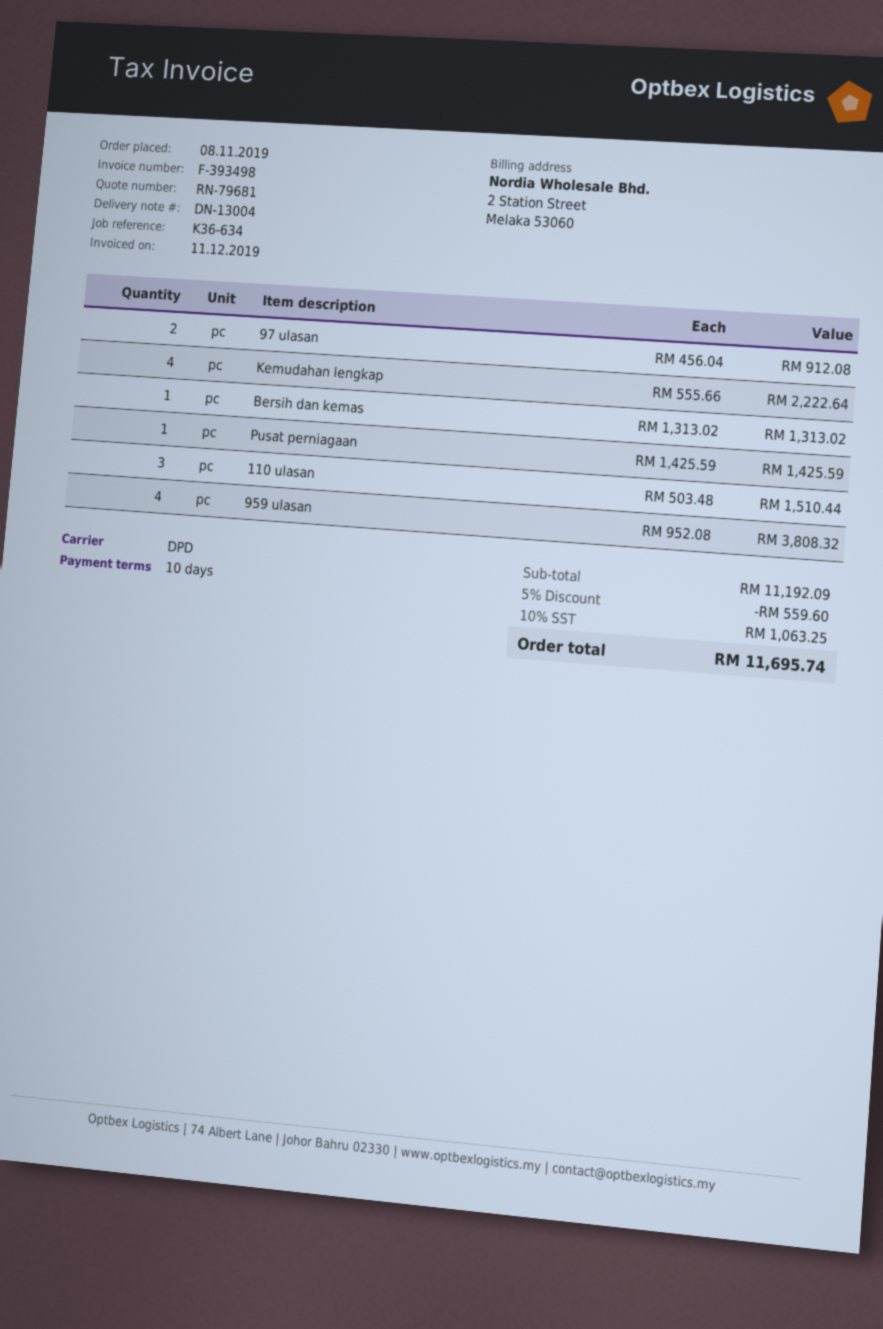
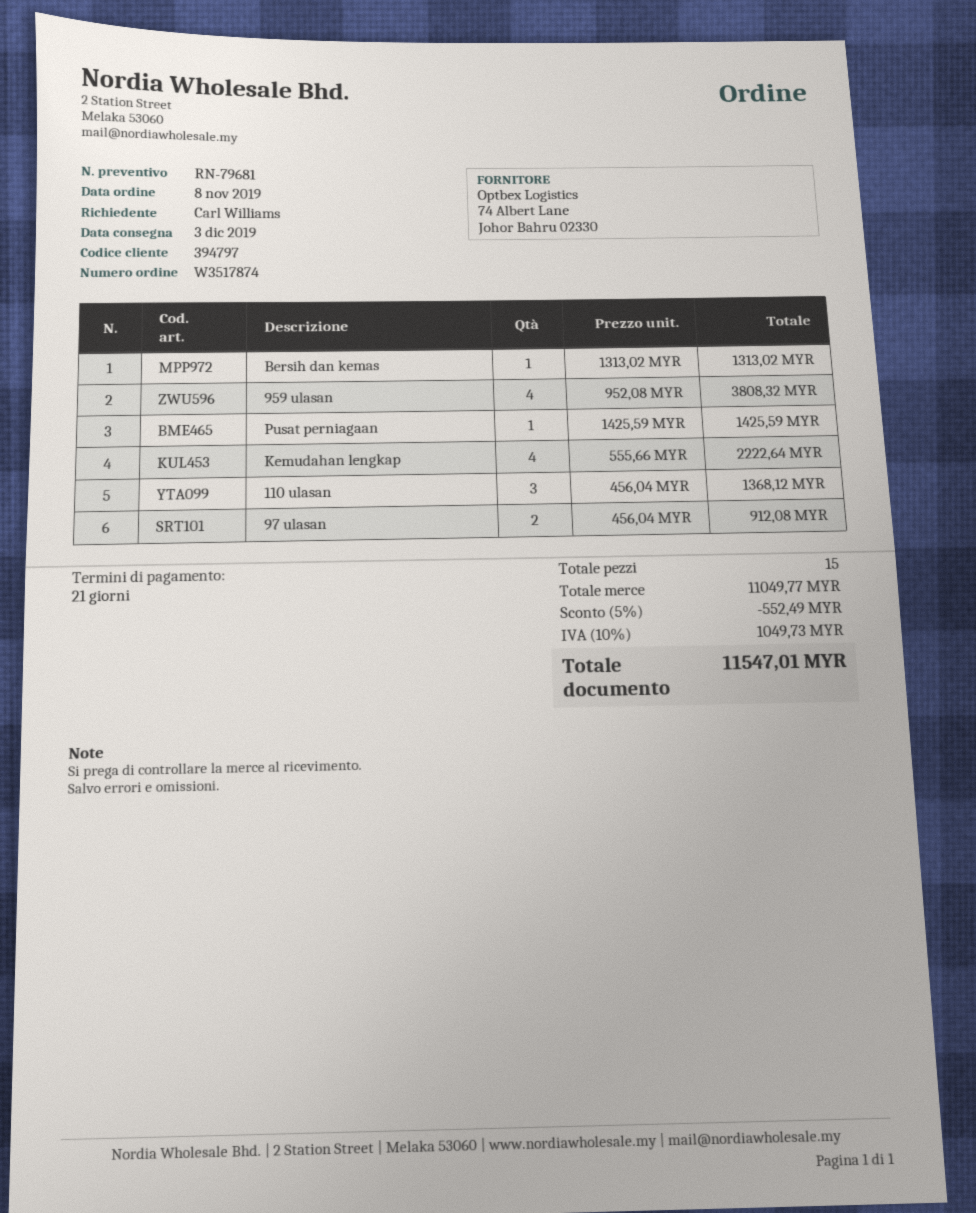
payment terms: 10 days -> 21 days
110 ulasan: 3 x 503.48 = 1510.44 -> 3 x 456.04 = 1368.12
subtotal: 11192.09 -> 11049.77
discount: 5% = 559.60 -> 5% = 552.49
tax: 10% = 1063.25 -> 10% = 1049.73
total: 11695.74 -> 11547.01

